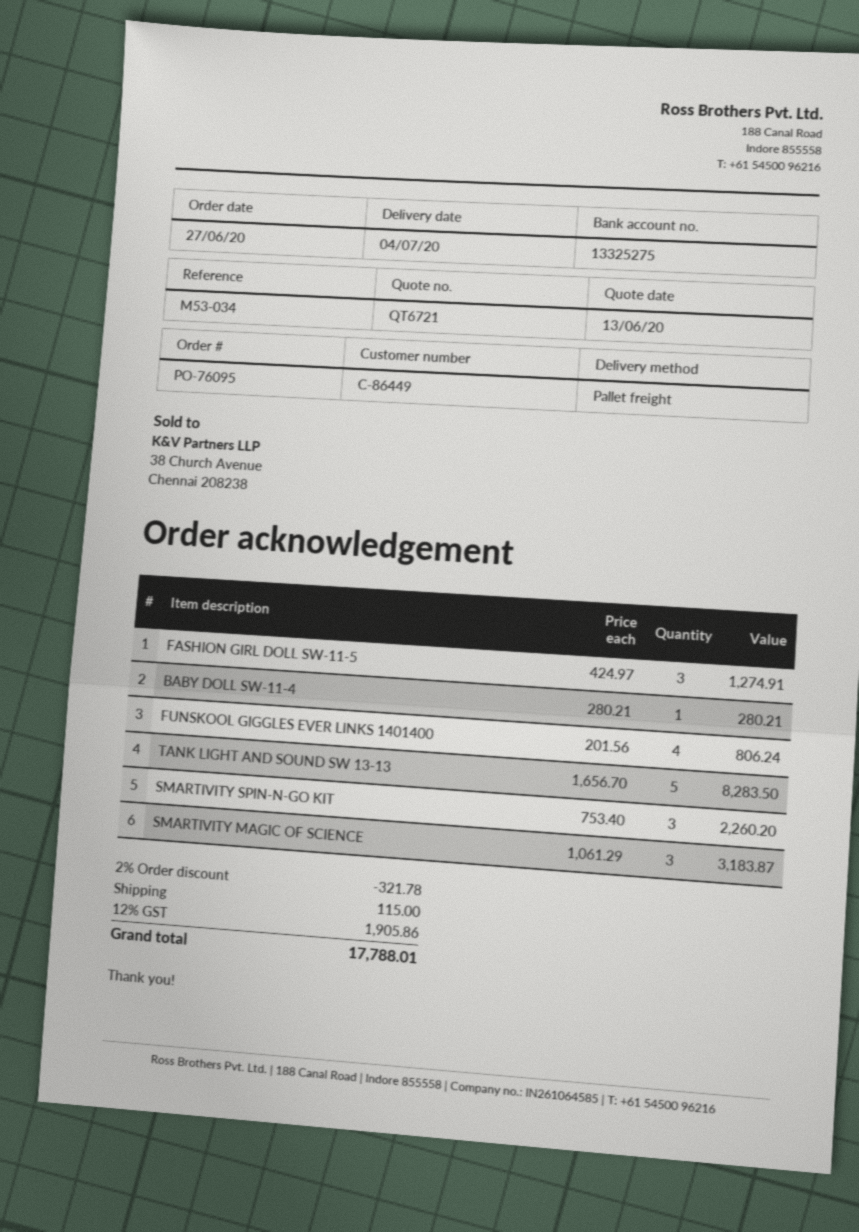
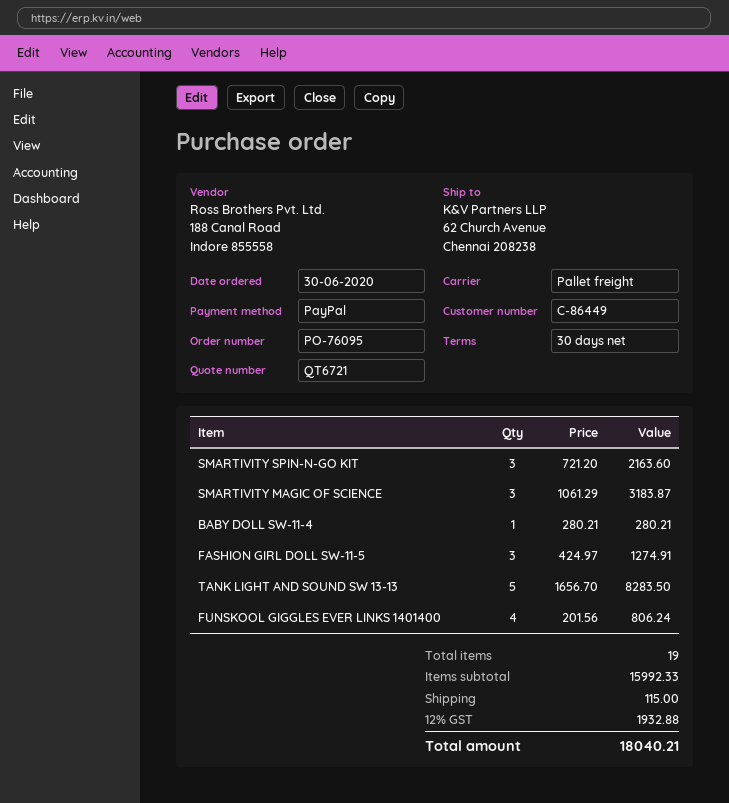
order date: 2020-06-27 -> 2020-06-30
SMARTIVITY SPIN-N-GO KIT: 3 x 753.40 = 2260.20 -> 3 x 721.20 = 2163.60
discount: 2% = 321.78 -> none
tax: 12% = 1905.86 -> 12% = 1932.88
total: 17788.01 -> 18040.21

